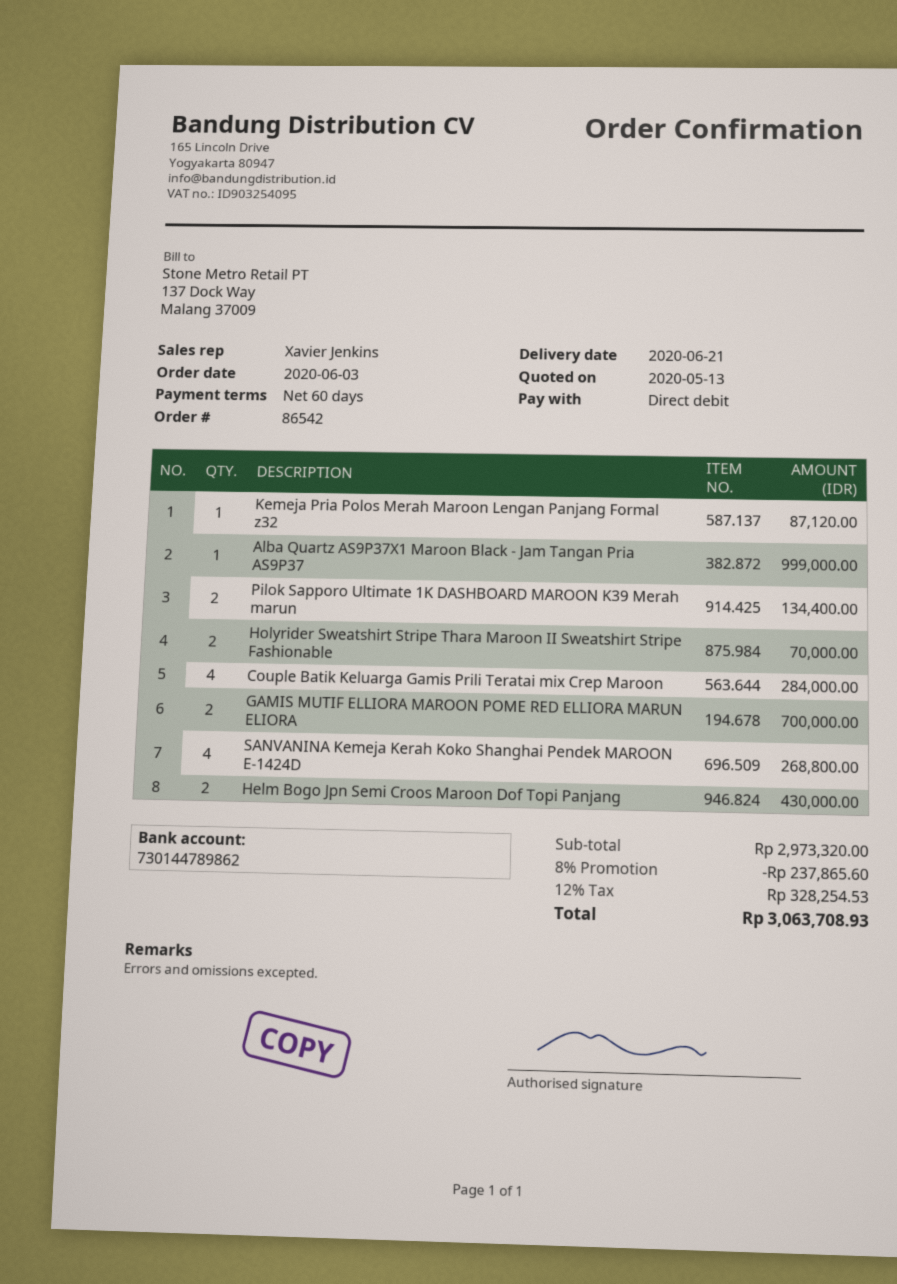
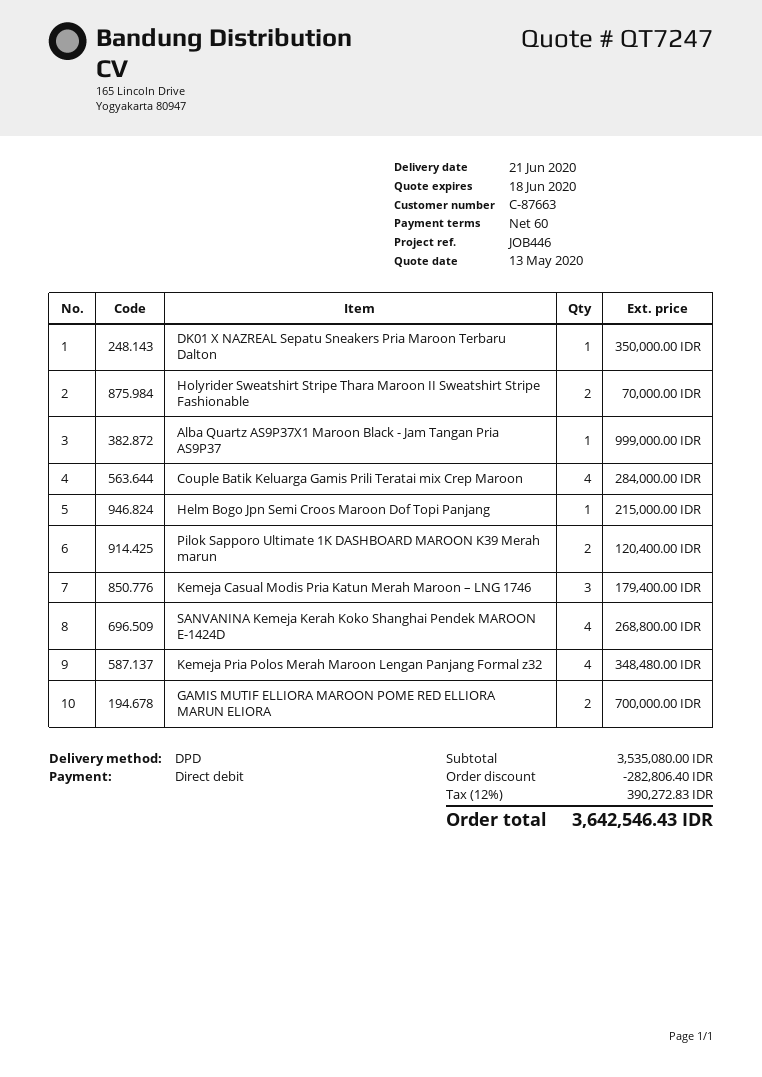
Kemeja Pria Polos Merah Maroon Lengan Panjang Formal z32: 1 for 87120.00 -> 4 for 348480.00
Pilok Sapporo Ultimate 1K DASHBOARD MAROON K39 Merah marun: 2 for 134400.00 -> 2 for 120400.00
Helm Bogo Jpn Semi Croos Maroon Dof Topi Panjang: 2 for 430000.00 -> 1 for 215000.00
DK01 X NAZREAL Sepatu Sneakers Pria Maroon Terbaru Dalton: none -> 1 for 350000.00
Kemeja Casual Modis Pria Katun Merah Maroon – LNG 1746: none -> 3 for 179400.00
subtotal: 2973320.00 -> 3535080.00
discount: 237865.60 -> 282806.40
tax: 12% = 328254.53 -> 12% = 390272.83
total: 3063708.93 -> 3642546.43

